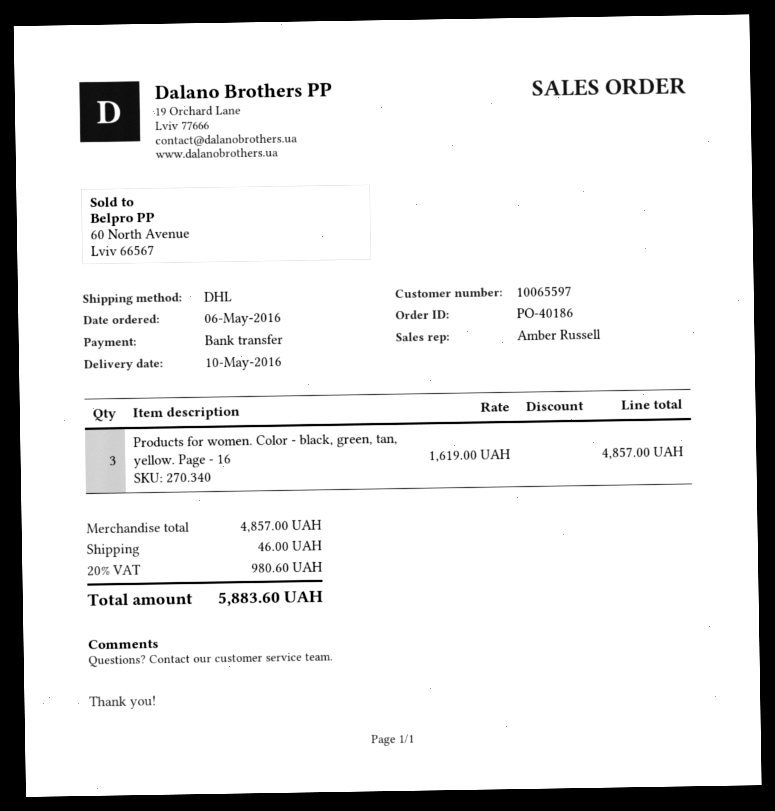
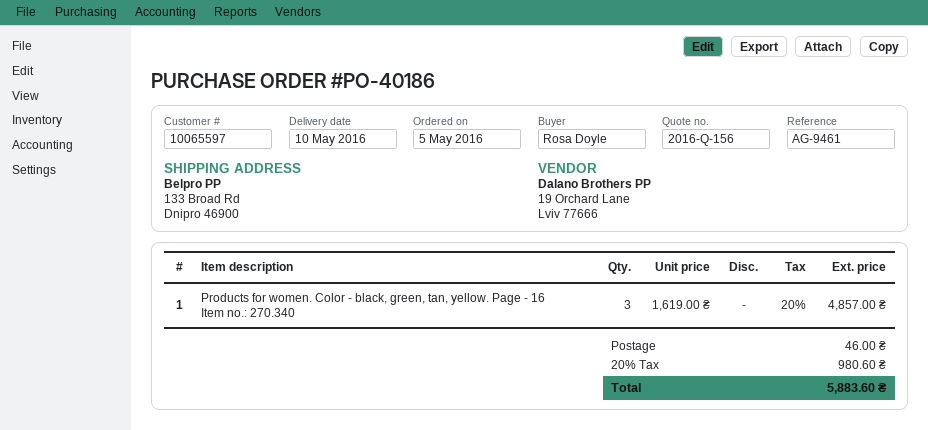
order date: 2016-05-06 -> 2016-05-05

